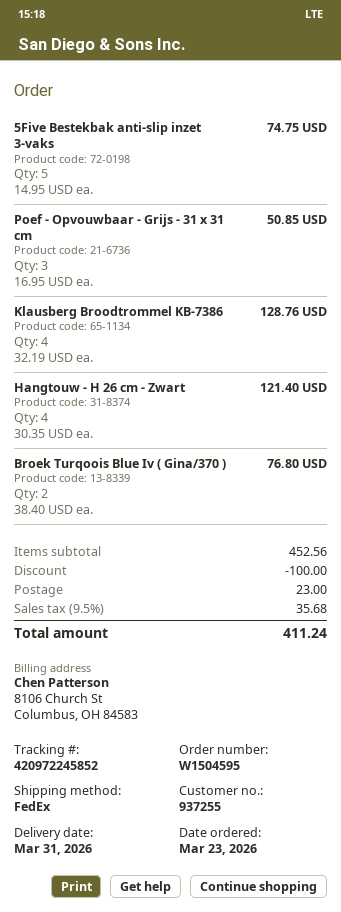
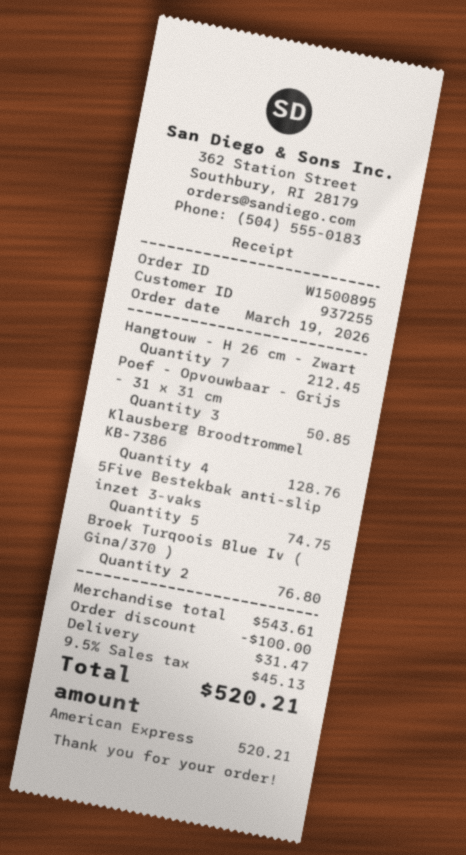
order number: W1504595 -> W1500895
order date: 2026-03-23 -> 2026-03-19
Hangtouw - H 26 cm - Zwart: 4 for 121.40 -> 7 for 212.45
subtotal: 452.56 -> 543.61
shipping: 23.00 -> 31.47
tax: 9.5% = 35.68 -> 9.5% = 45.13
total: 411.24 -> 520.21

